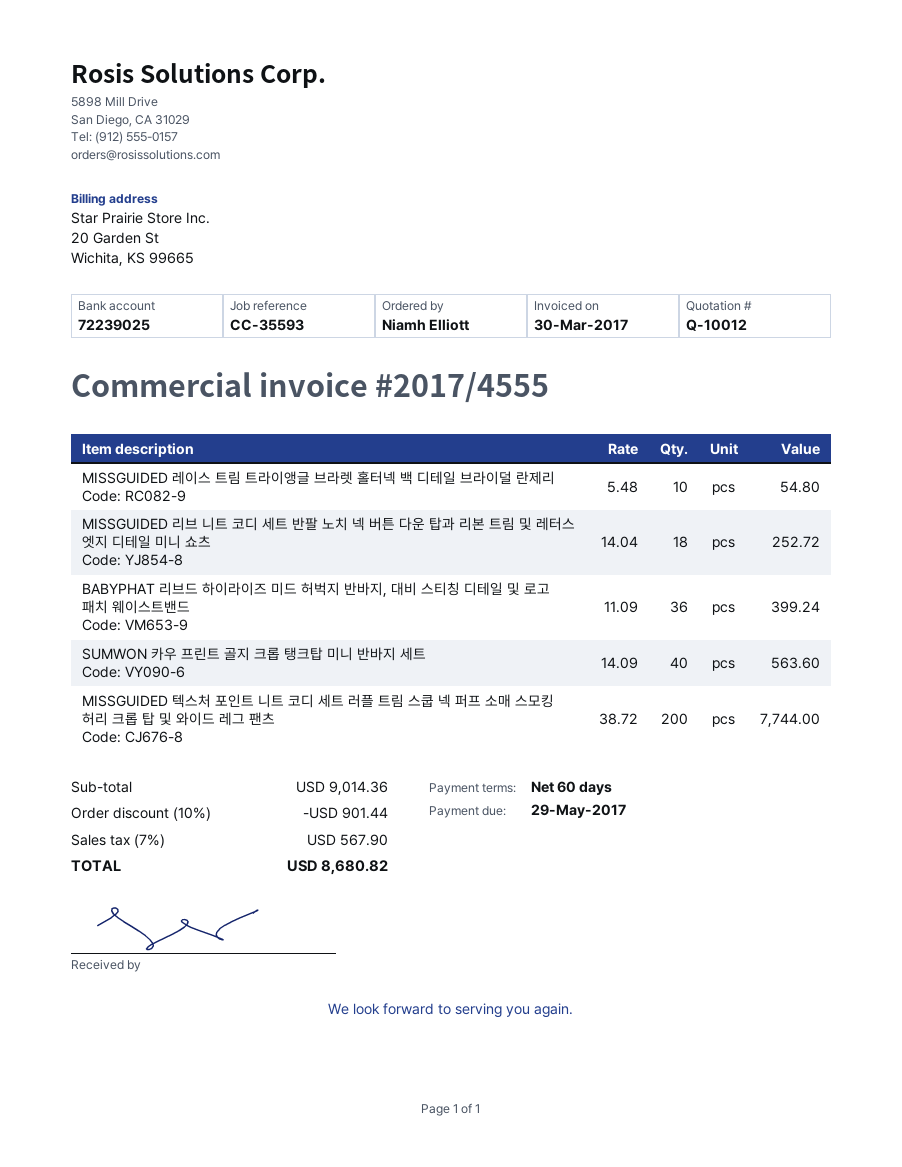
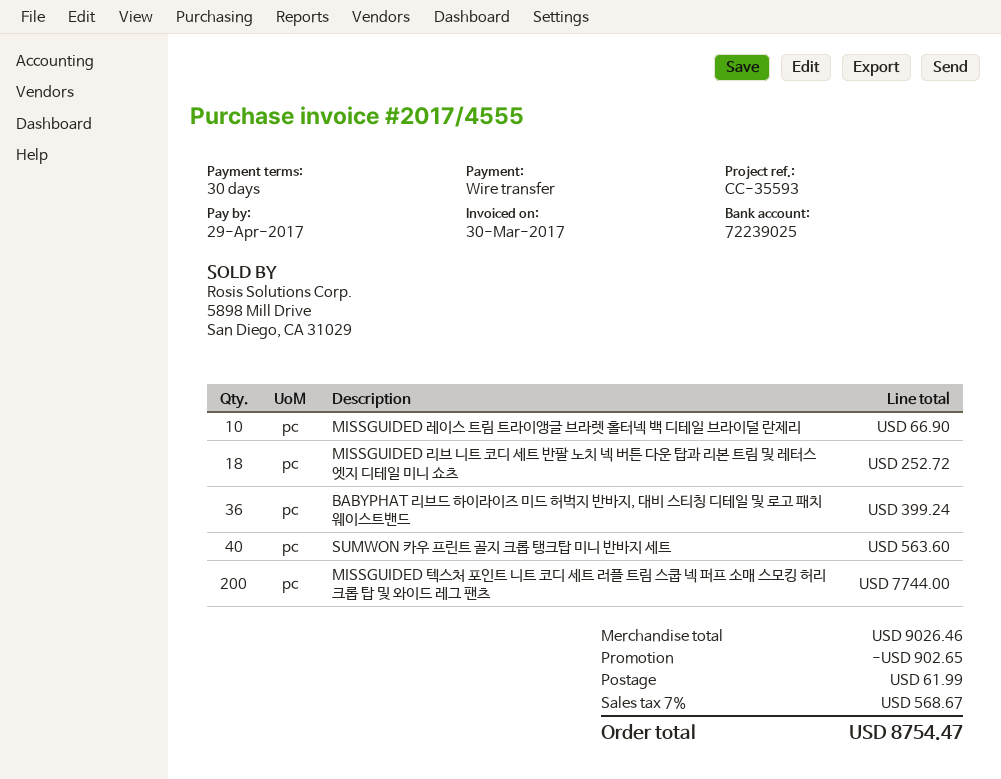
payment terms: 60 days -> 30 days
due date: 2017-05-29 -> 2017-04-29
MISSGUIDED 레이스 트림 트라이앵글 브라렛 홀터넥 백 디테일 브라이덜 란제리: 10 for 54.80 -> 10 for 66.90
subtotal: 9014.36 -> 9026.46
discount: 901.44 -> 902.65
shipping: none -> 61.99
tax: 7% = 567.90 -> 7% = 568.67
total: 8680.82 -> 8754.47

